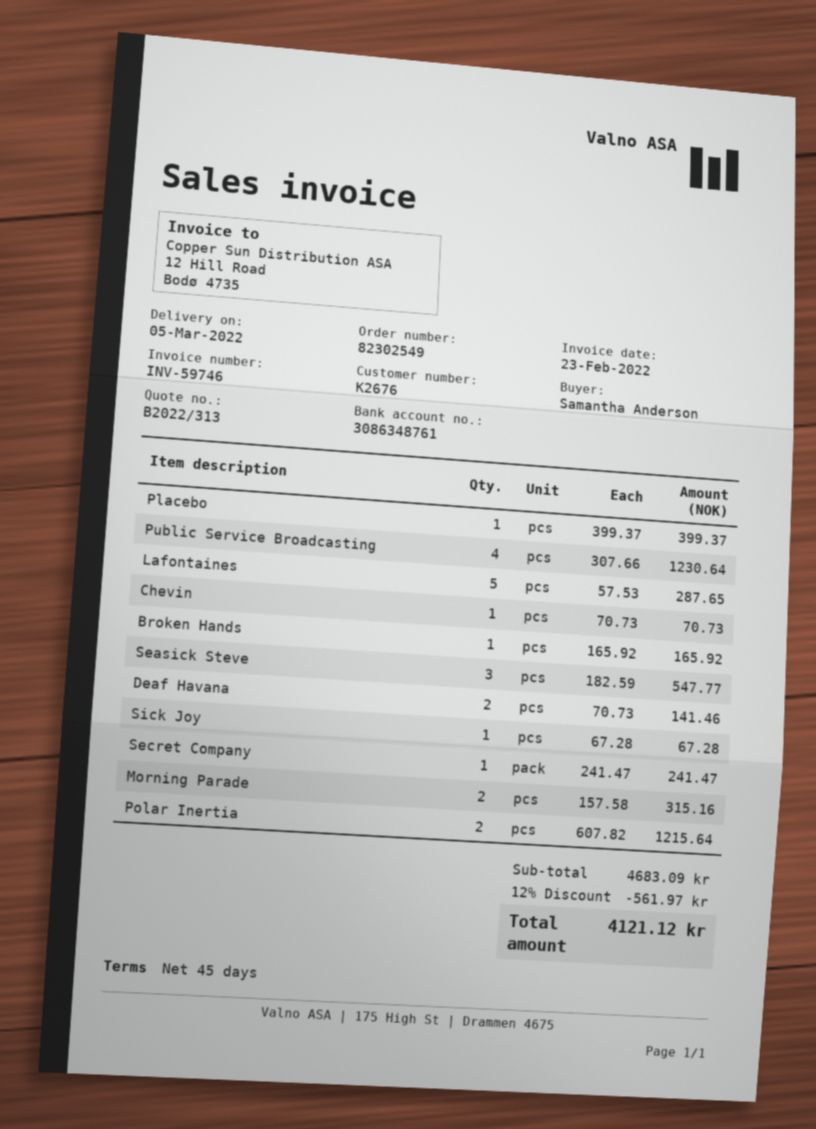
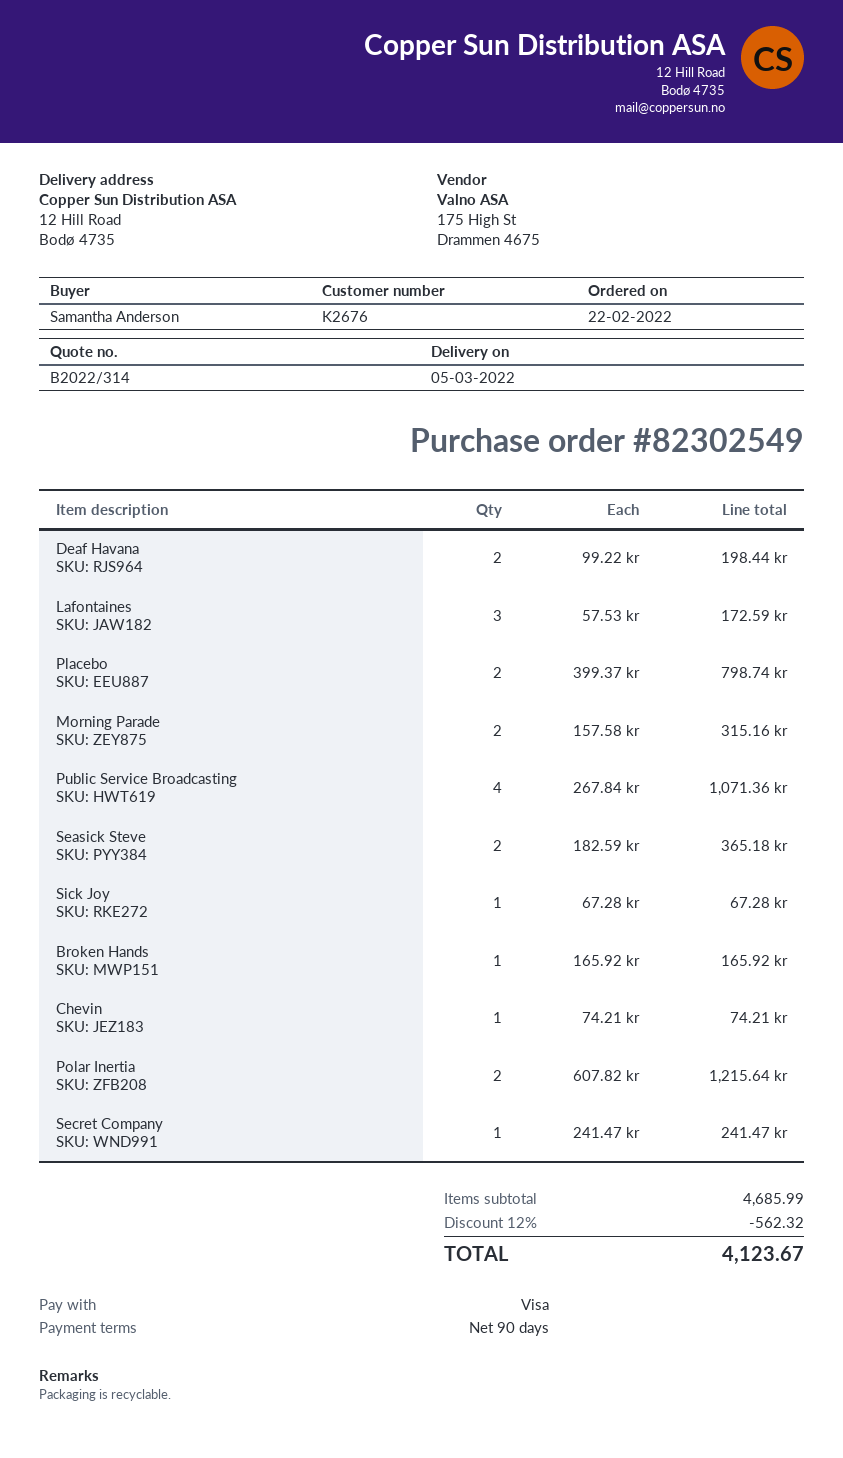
quote number: B2022/313 -> B2022/314
payment terms: 45 days -> 90 days
Placebo: 1 x 399.37 = 399.37 -> 2 x 399.37 = 798.74
Public Service Broadcasting: 4 x 307.66 = 1230.64 -> 4 x 267.84 = 1071.36
Lafontaines: 5 x 57.53 = 287.65 -> 3 x 57.53 = 172.59
Chevin: 1 x 70.73 = 70.73 -> 1 x 74.21 = 74.21
Seasick Steve: 3 x 182.59 = 547.77 -> 2 x 182.59 = 365.18
Deaf Havana: 2 x 70.73 = 141.46 -> 2 x 99.22 = 198.44
subtotal: 4683.09 -> 4685.99
discount: 12% = 561.97 -> 12% = 562.32
total: 4121.12 -> 4123.67

